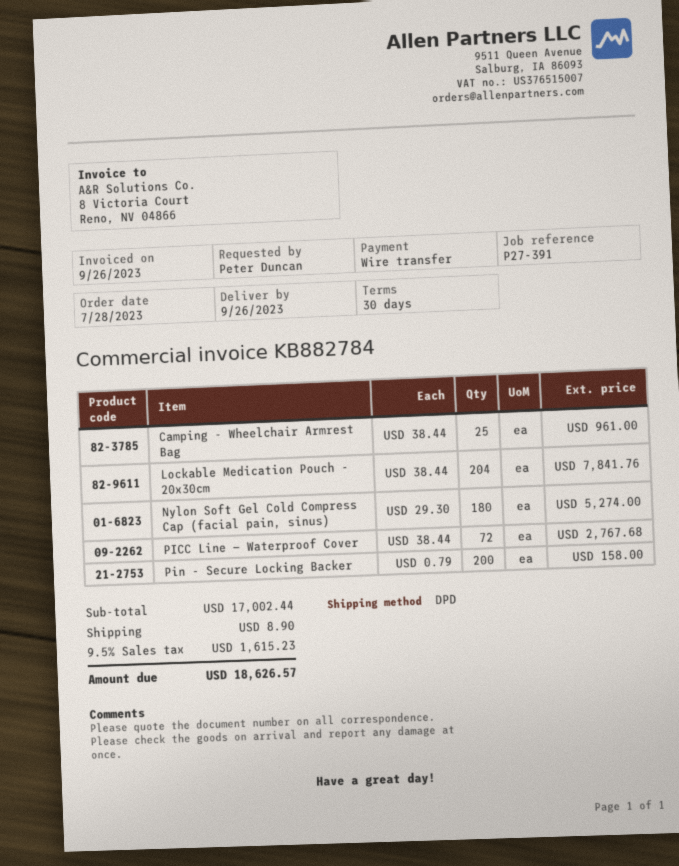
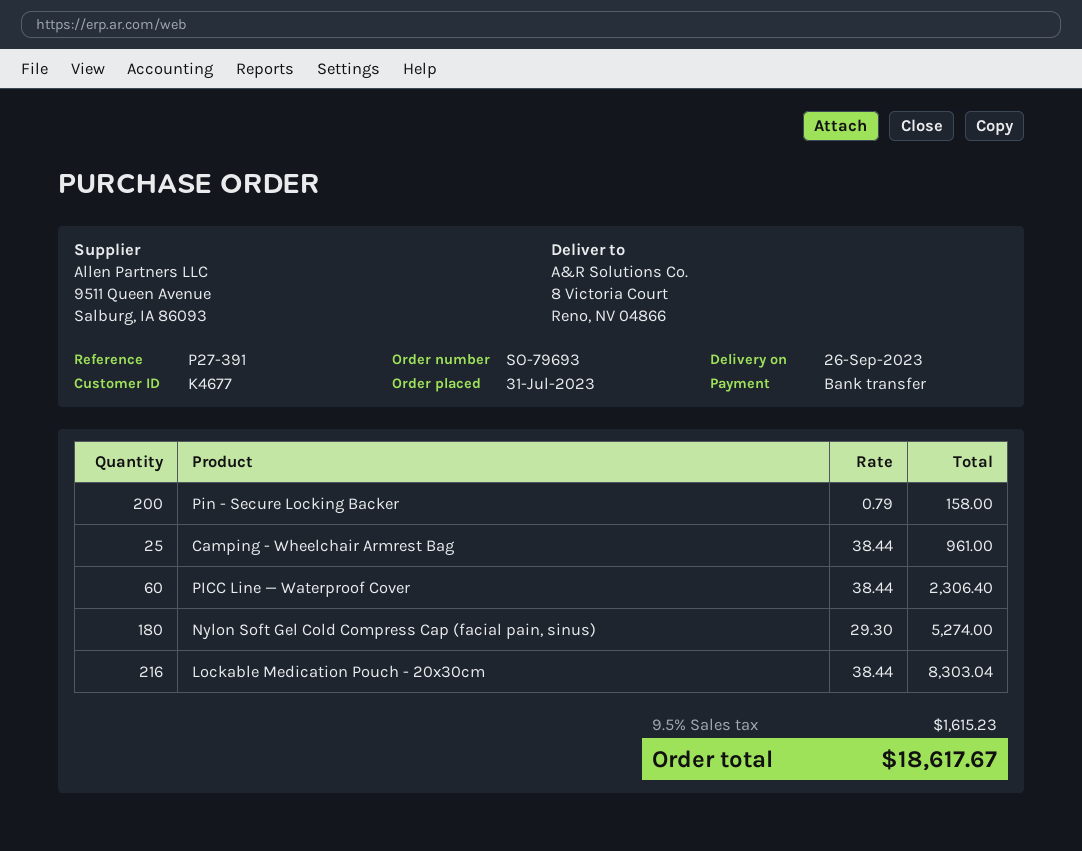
order date: 2023-07-28 -> 2023-07-31
Lockable Medication Pouch - 20x30cm: 204 x 38.44 = 7841.76 -> 216 x 38.44 = 8303.04
PICC Line — Waterproof Cover: 72 x 38.44 = 2767.68 -> 60 x 38.44 = 2306.40
shipping: 8.90 -> none
total: 18626.57 -> 18617.67

